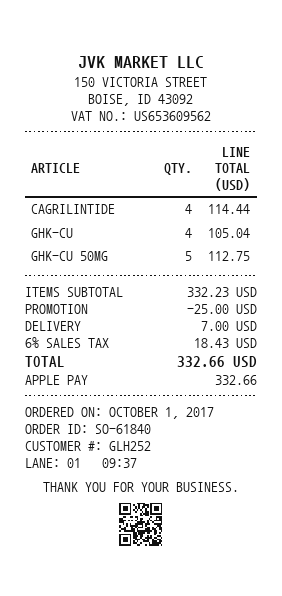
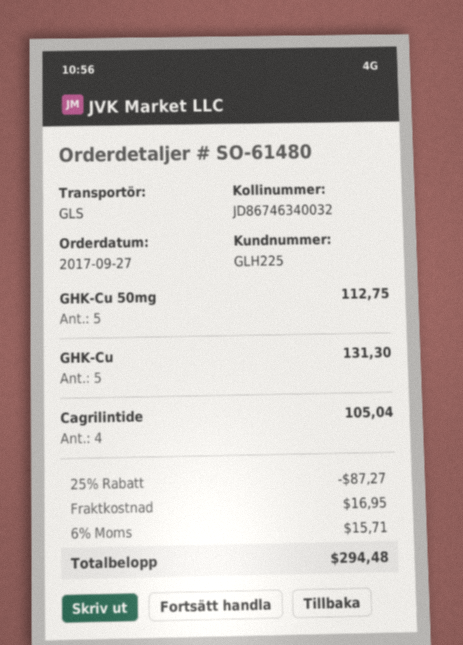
order number: SO-61840 -> SO-61480
order date: 2017-10-01 -> 2017-09-27
customer number: GLH252 -> GLH225
CAGRILINTIDE: 4 for 114.44 -> 4 for 105.04
GHK-CU: 4 for 105.04 -> 5 for 131.30
discount: 25.00 -> 87.27
shipping: 7.00 -> 16.95
tax: 6% = 18.43 -> 6% = 15.71
total: 332.66 -> 294.48

